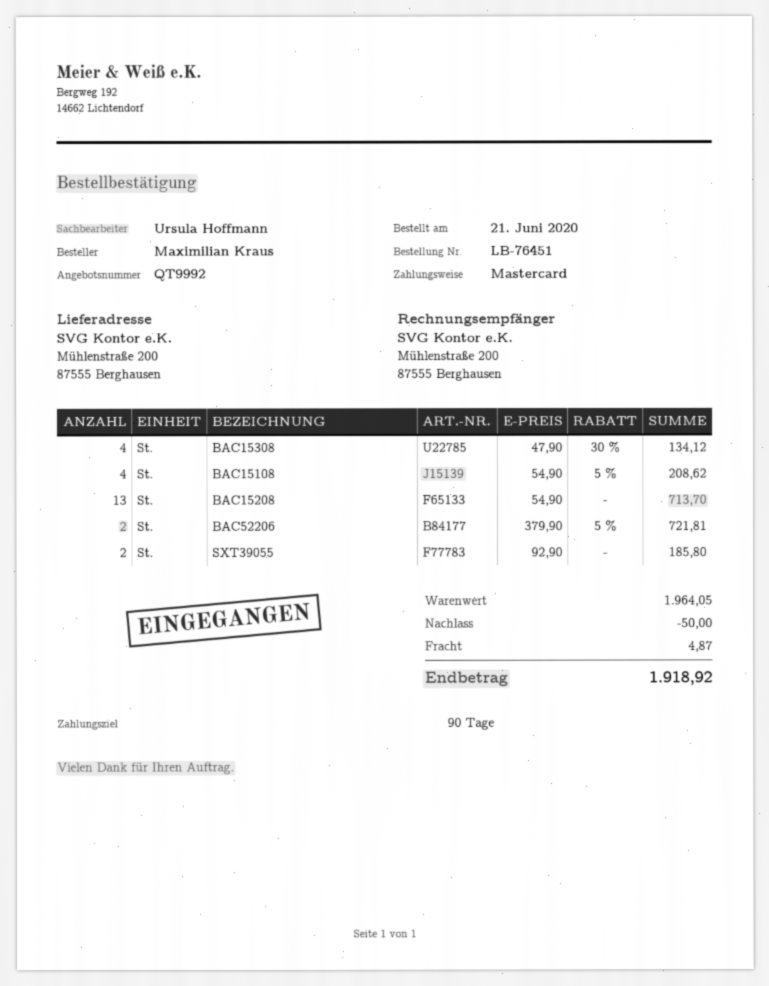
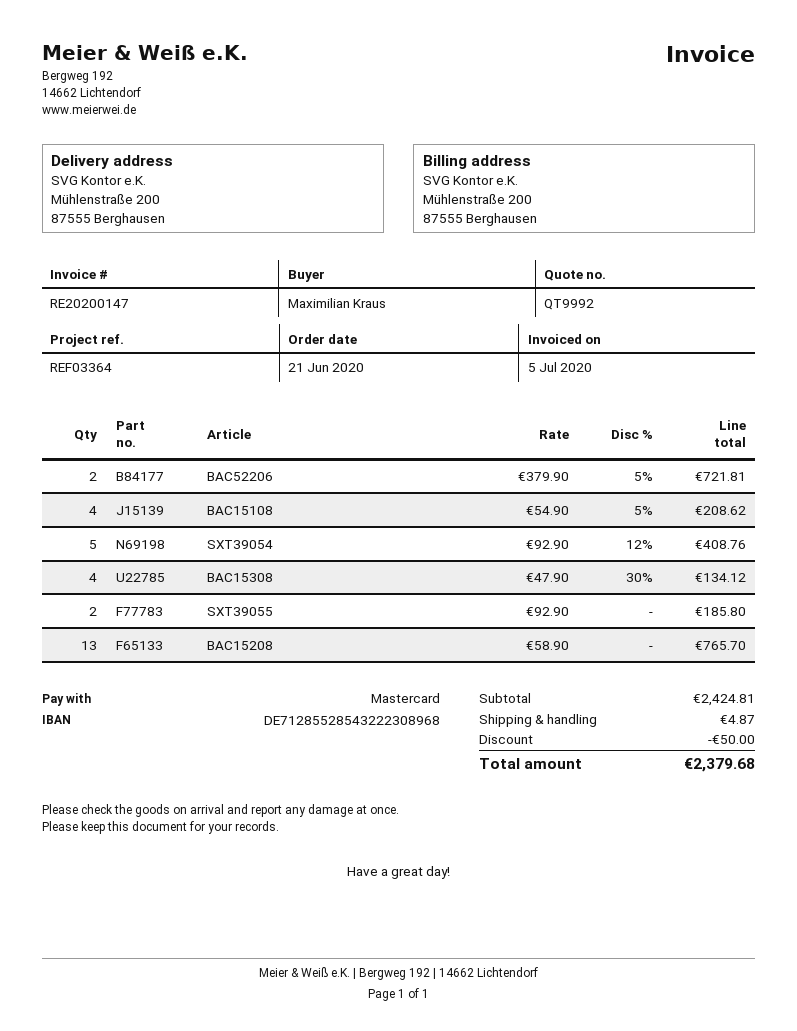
BAC15208: 13 x 54.90 = 713.70 -> 13 x 58.90 = 765.70
SXT39054: none -> 5 x 92.90 - 12% = 408.76
subtotal: 1964.05 -> 2424.81
total: 1918.92 -> 2379.68

